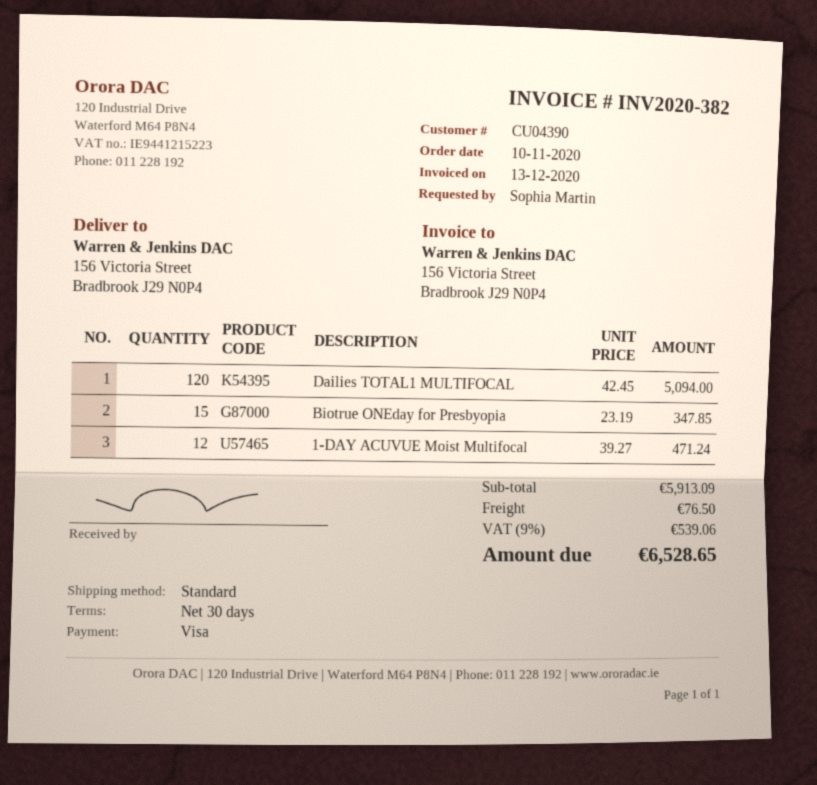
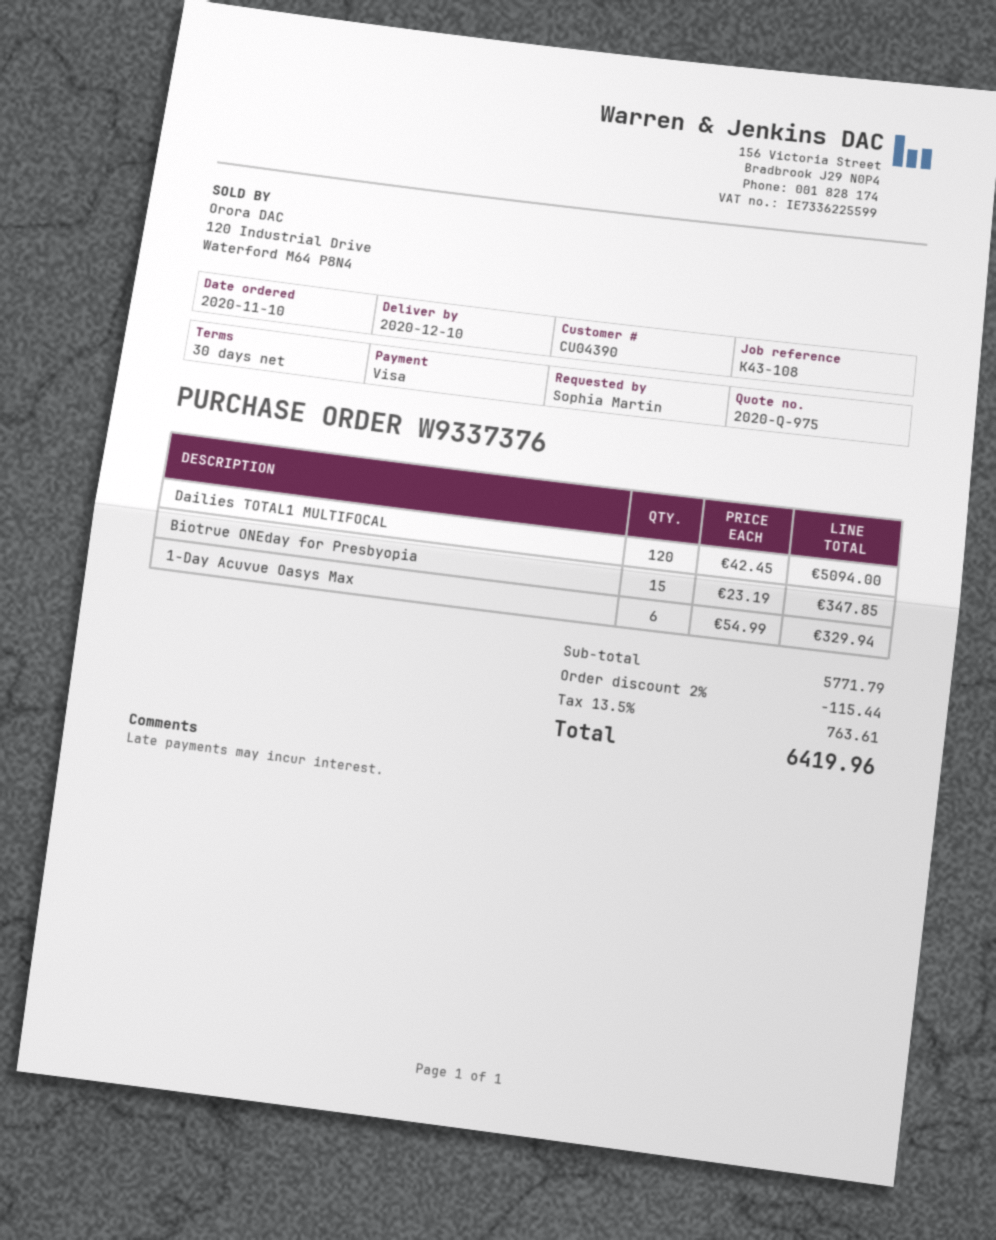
1-DAY ACUVUE Moist Multifocal: 12 x 39.27 = 471.24 -> none
1-Day Acuvue Oasys Max: none -> 6 x 54.99 = 329.94
subtotal: 5913.09 -> 5771.79
discount: none -> 2% = 115.44
shipping: 76.50 -> none
tax: 9% = 539.06 -> 13.5% = 763.61
total: 6528.65 -> 6419.96

